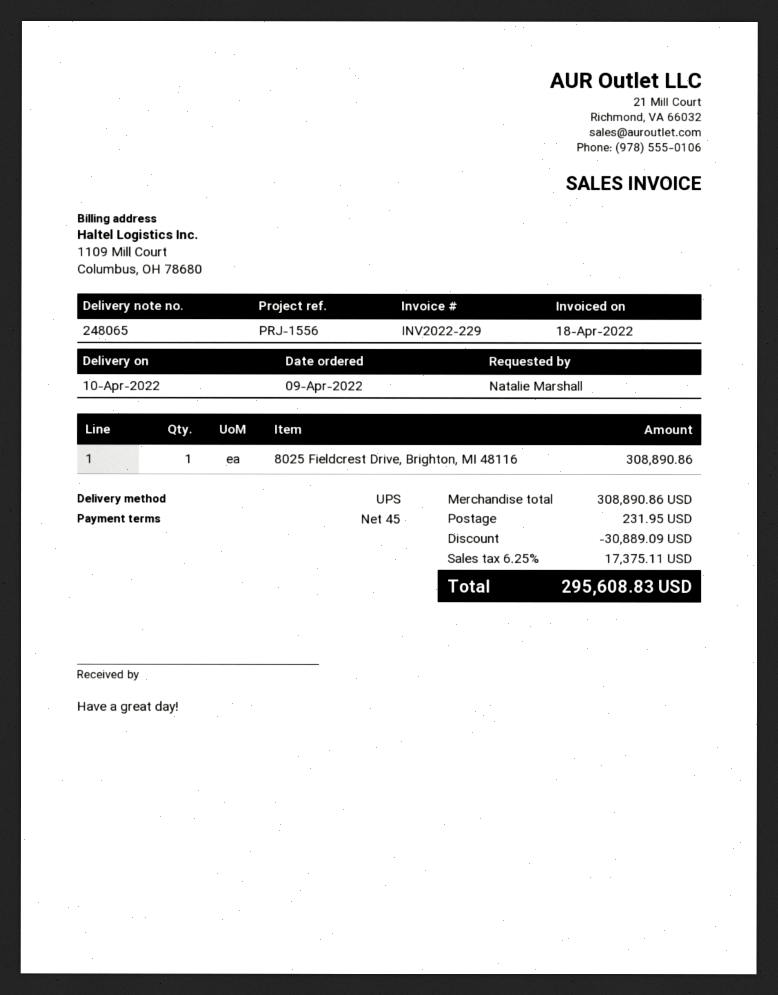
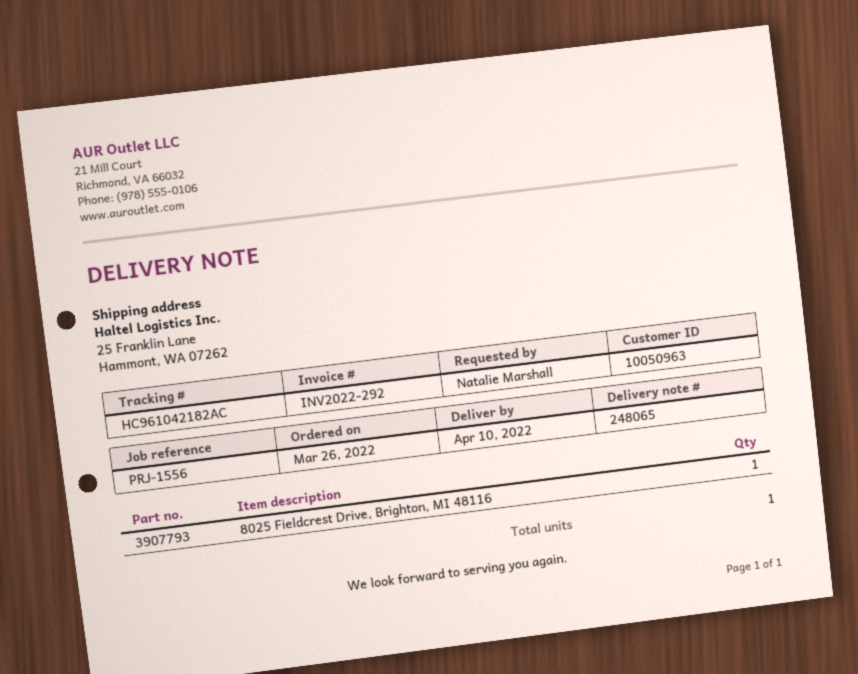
order date: 2022-04-09 -> 2022-03-26
invoice number: INV2022-229 -> INV2022-292

